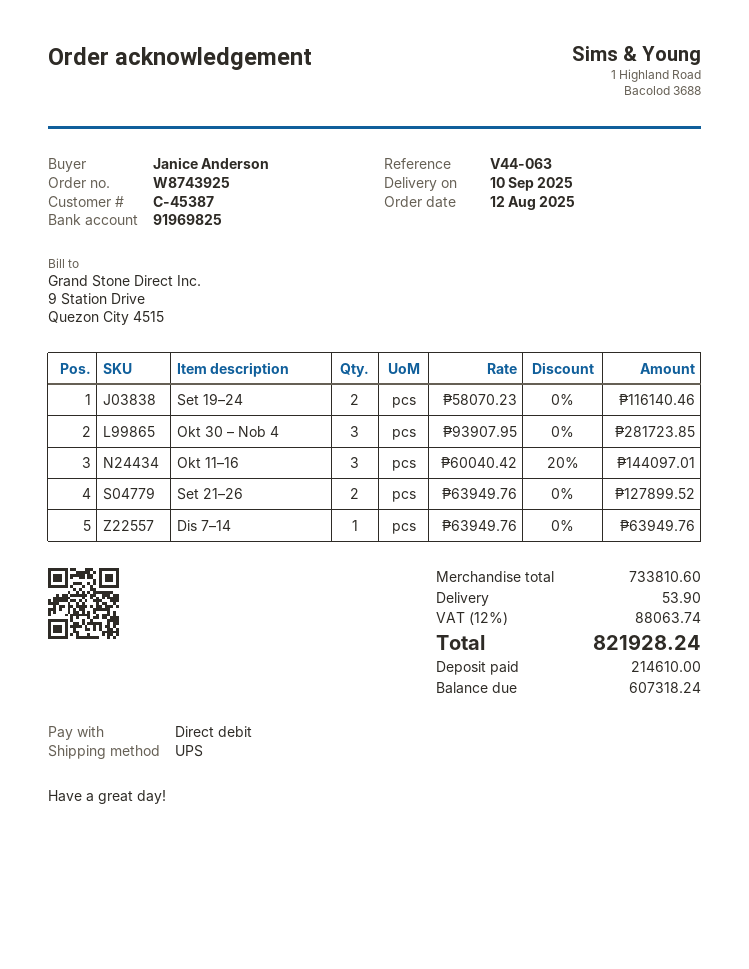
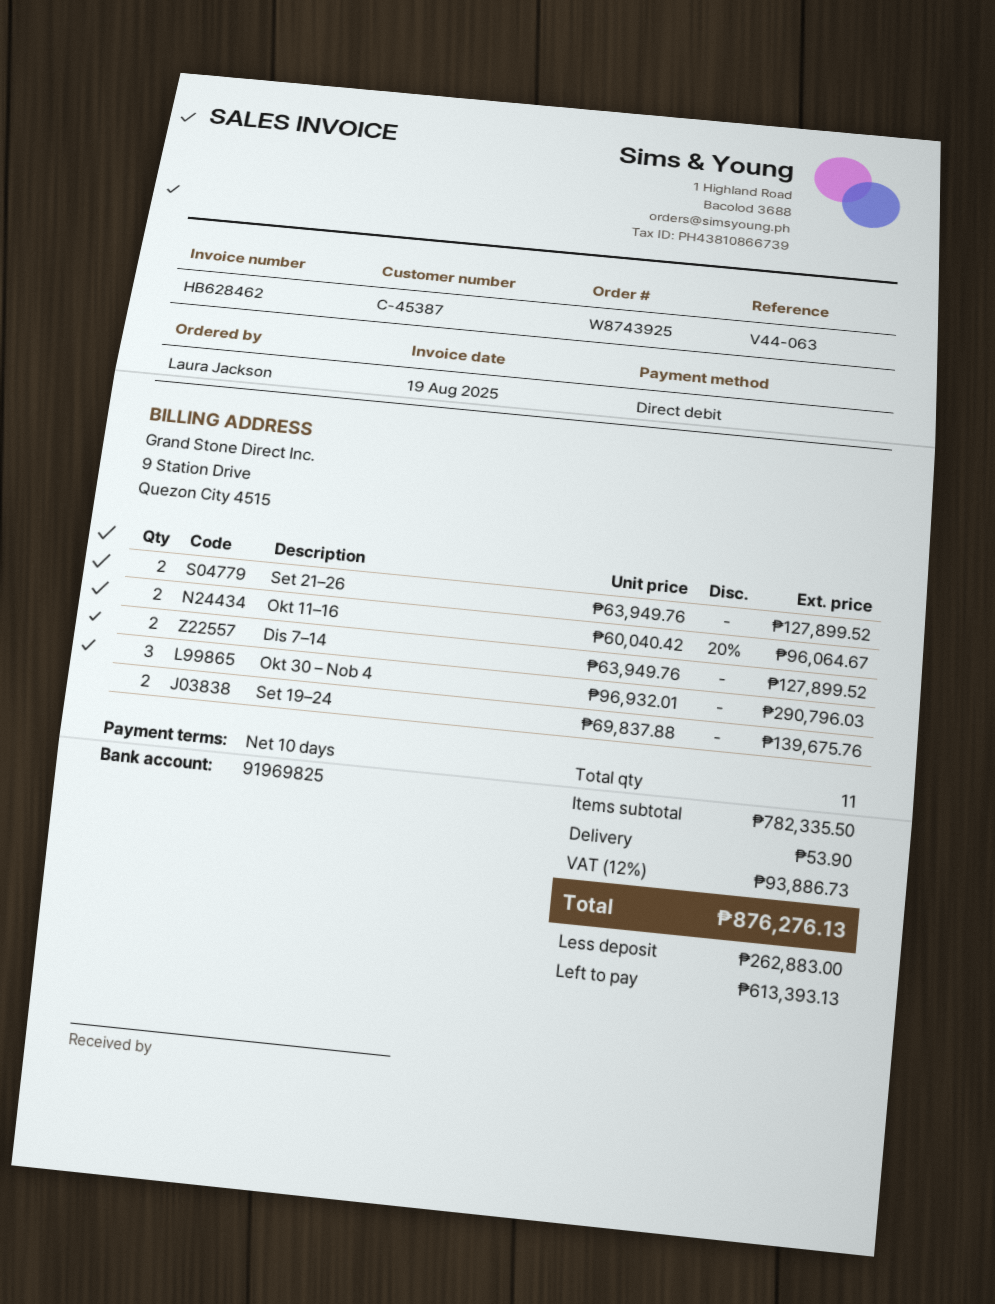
ordered by: Janice Anderson -> Laura Jackson
Set 19–24: 2 x 58070.23 = 116140.46 -> 2 x 69837.88 = 139675.76
Okt 30 – Nob 4: 3 x 93907.95 = 281723.85 -> 3 x 96932.01 = 290796.03
Okt 11–16: 3 x 60040.42 - 20% = 144097.01 -> 2 x 60040.42 - 20% = 96064.67
Dis 7–14: 1 x 63949.76 = 63949.76 -> 2 x 63949.76 = 127899.52
subtotal: 733810.60 -> 782335.50
tax: 12% = 88063.74 -> 12% = 93886.73
total: 821928.24 -> 876276.13
deposit: 214610.00 -> 262883.00
balance: 607318.24 -> 613393.13

